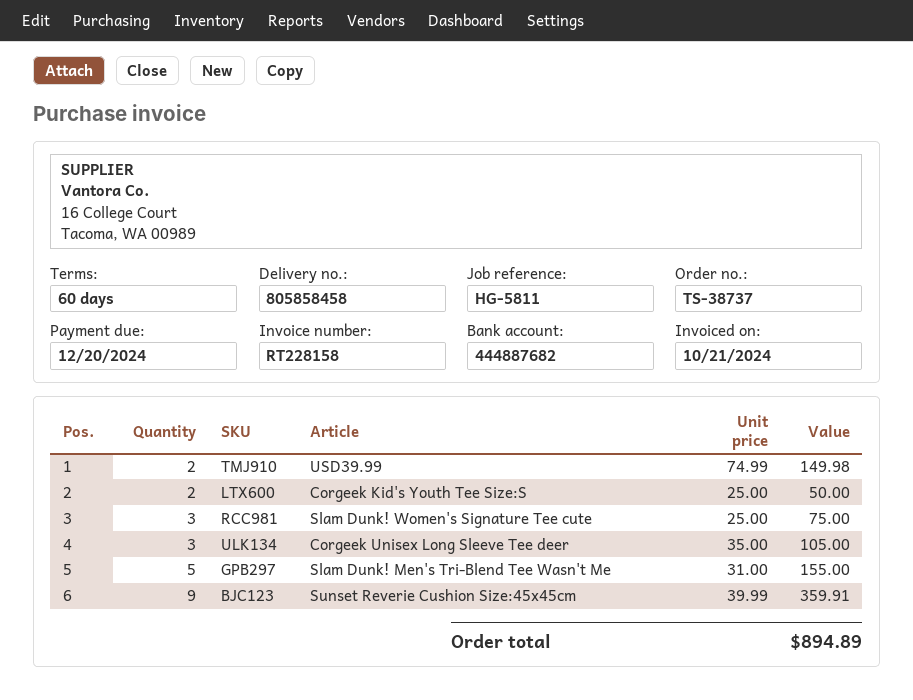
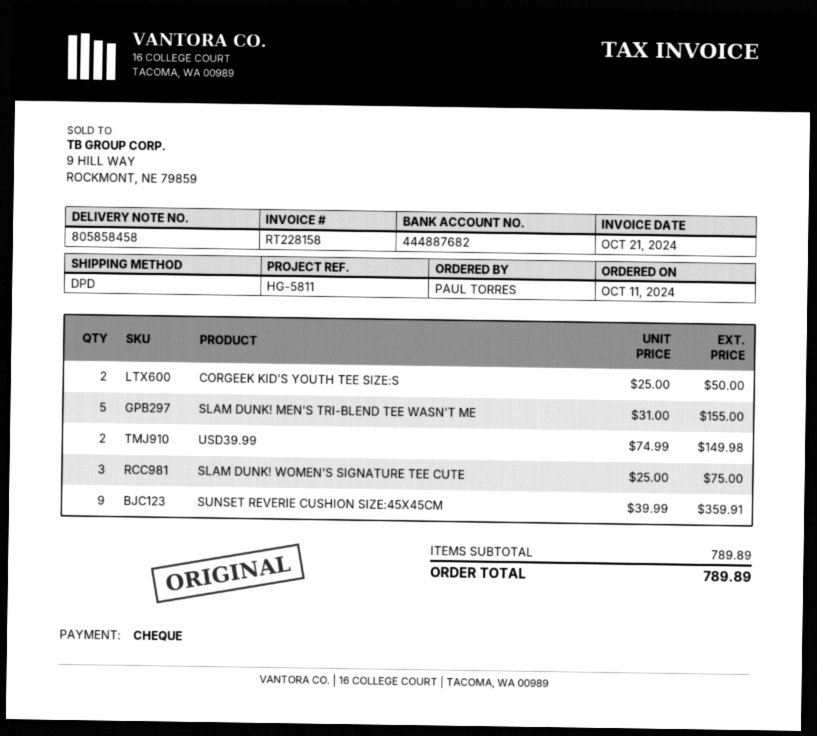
Corgeek Unisex Long Sleeve Tee deer: 3 x 35.00 = 105.00 -> none
total: 894.89 -> 789.89

